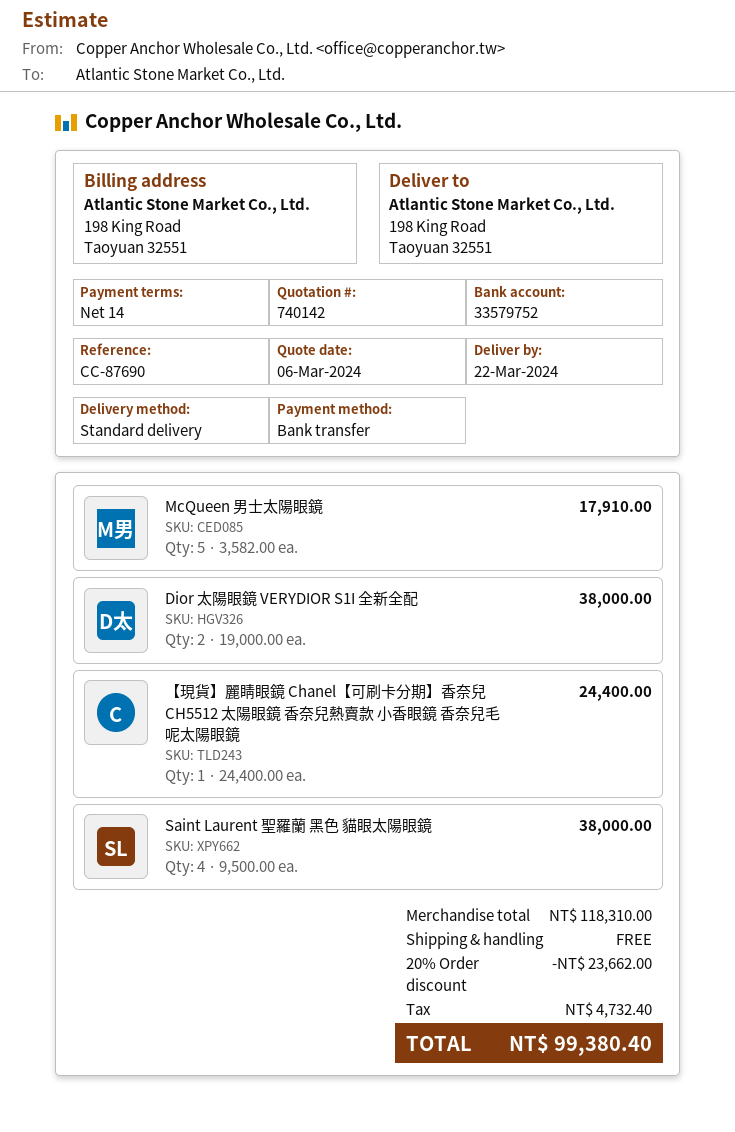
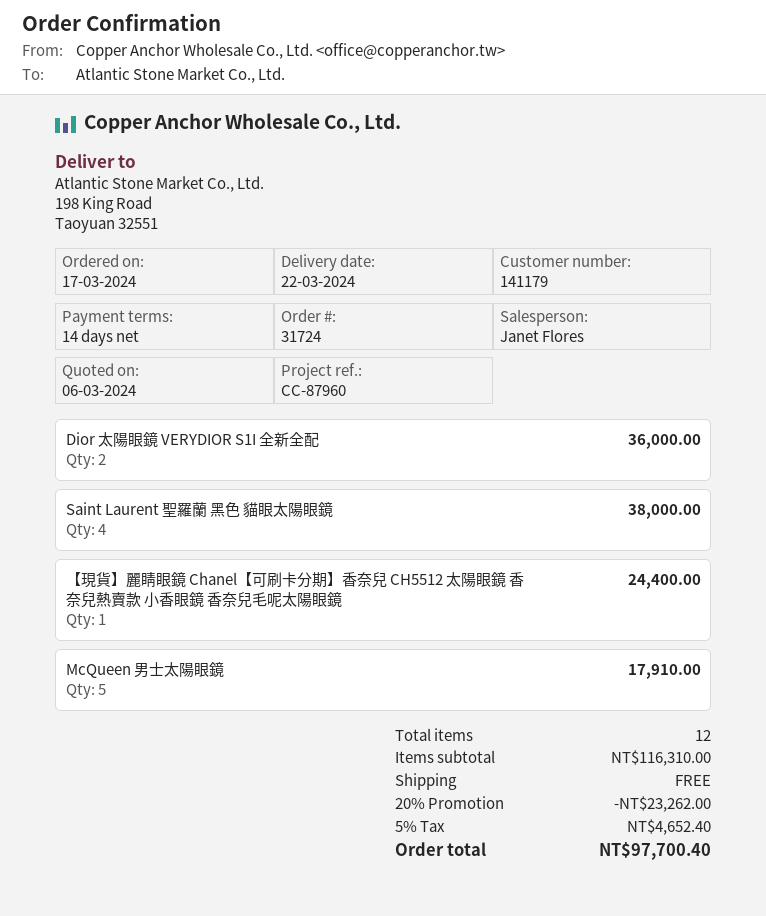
reference: CC-87690 -> CC-87960
Dior 太陽眼鏡 VERYDIOR S1I 全新全配: 2 for 38000.00 -> 2 for 36000.00
subtotal: 118310.00 -> 116310.00
discount: 20% = 23662.00 -> 20% = 23262.00
tax: 4732.40 -> 4652.40
total: 99380.40 -> 97700.40

